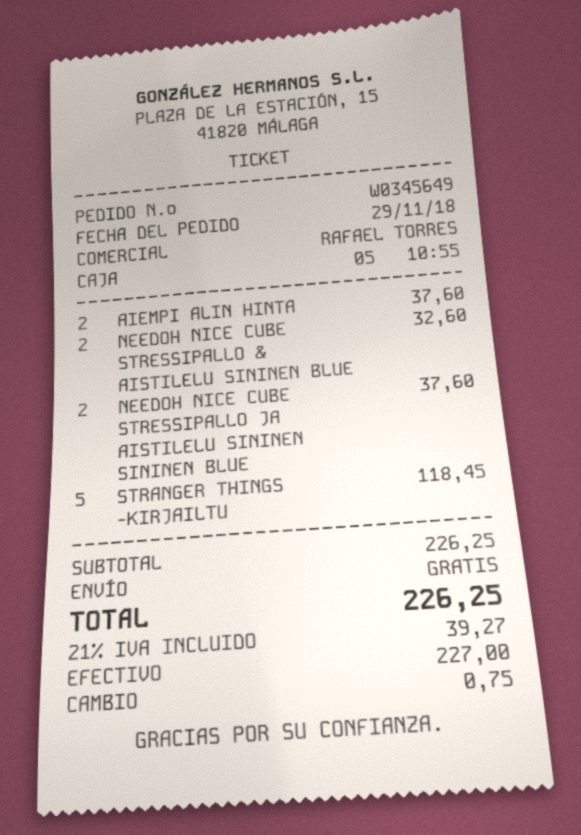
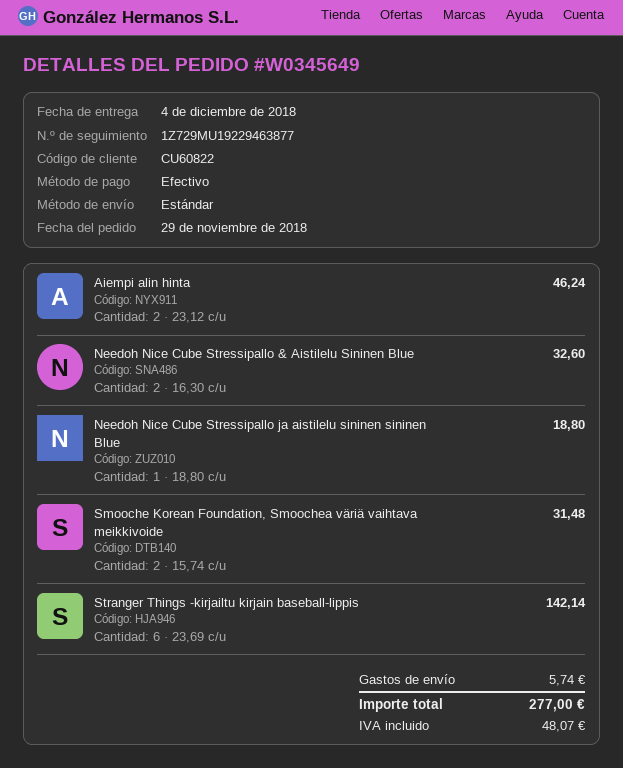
AIEMPI ALIN HINTA: 2 for 37.60 -> 2 for 46.24
NEEDOH NICE CUBE STRESSIPALLO JA AISTILELU SININEN SININEN BLUE: 2 for 37.60 -> 1 for 18.80
STRANGER THINGS -KIRJAILTU: 5 for 118.45 -> 6 for 142.14
Smooche Korean Foundation, Smoochea väriä vaihtava meikkivoide: none -> 2 for 31.48
shipping: 0.00 -> 5.74
tax: 39.27 -> 48.07
total: 226.25 -> 277.00

